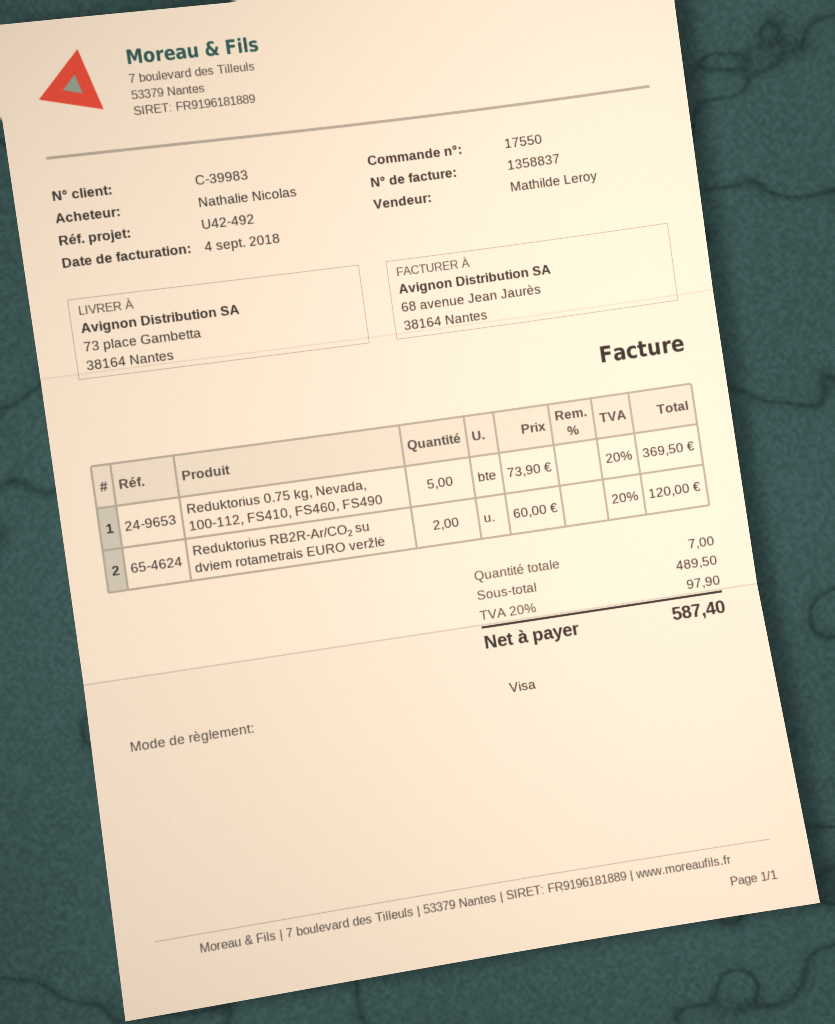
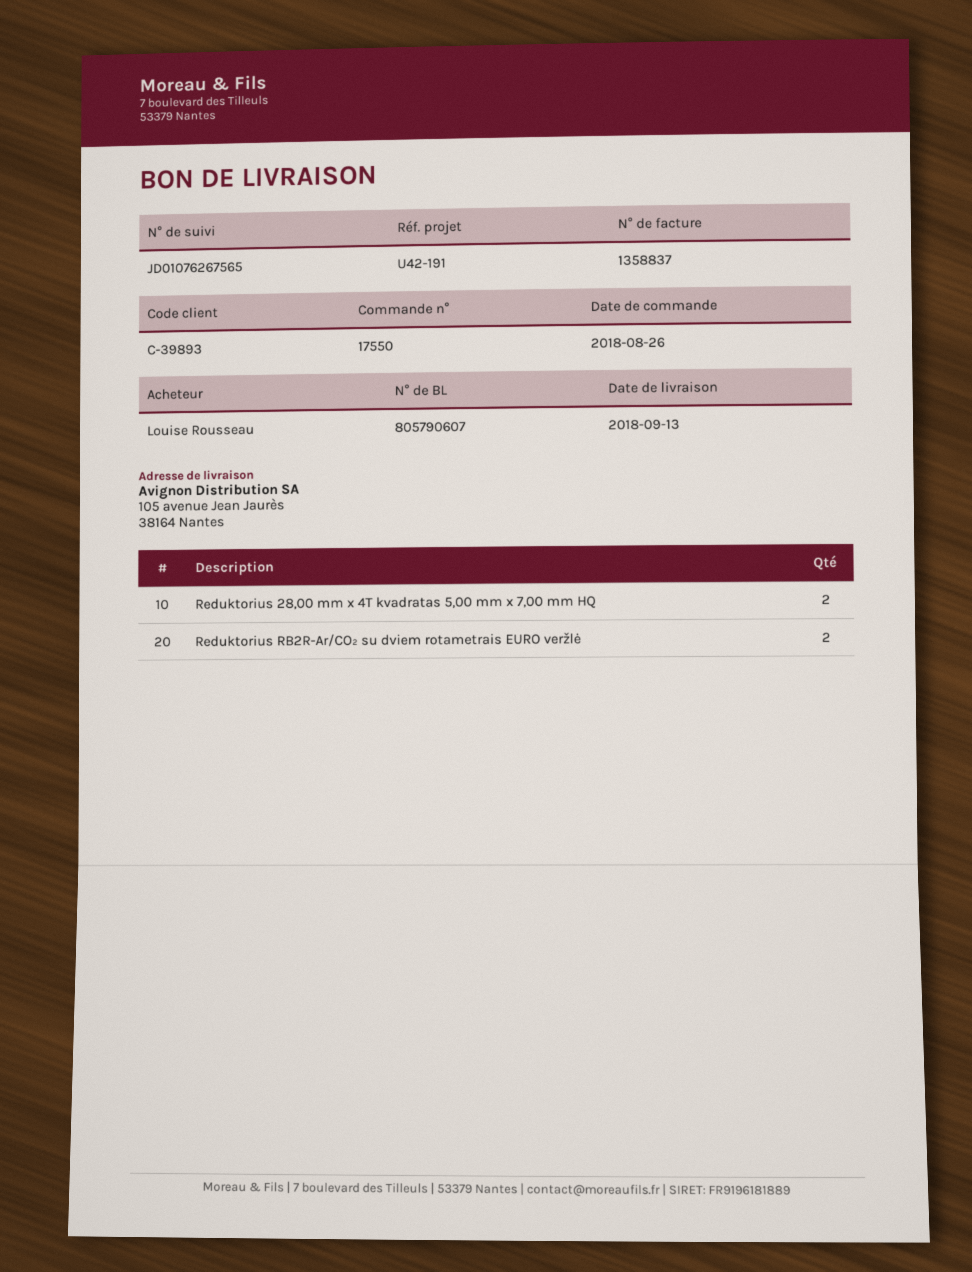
customer number: C-39983 -> C-39893
reference: U42-492 -> U42-191
ordered by: Nathalie Nicolas -> Louise Rousseau
ship to: 73 place Gambetta, 38164 Nantes -> 105 avenue Jean Jaurès, 38164 Nantes
Reduktorius 0.75 kg, Nevada, 100-112, FS410, FS460, FS490: 5 -> none
Reduktorius 28,00 mm x 4T kvadratas 5,00 mm x 7,00 mm HQ: none -> 2

